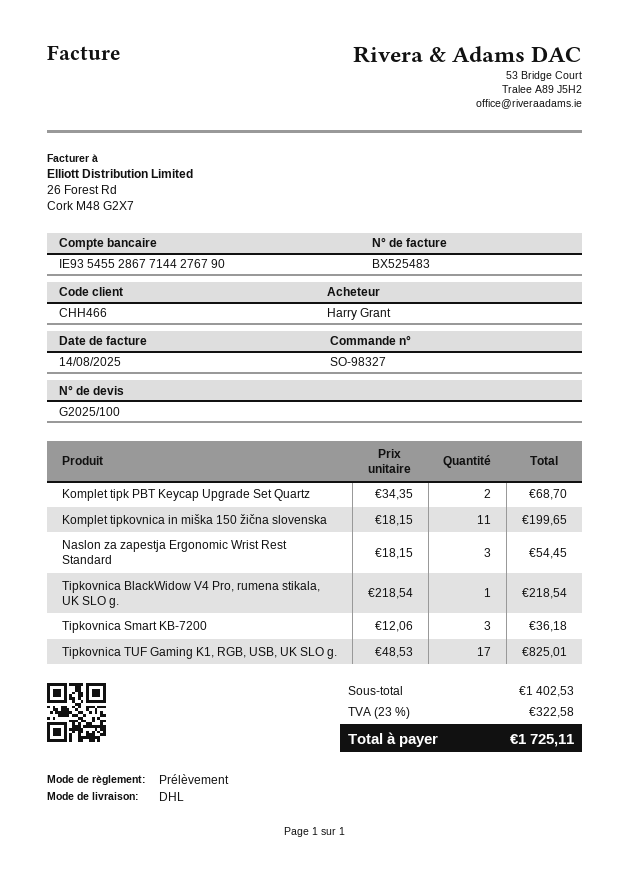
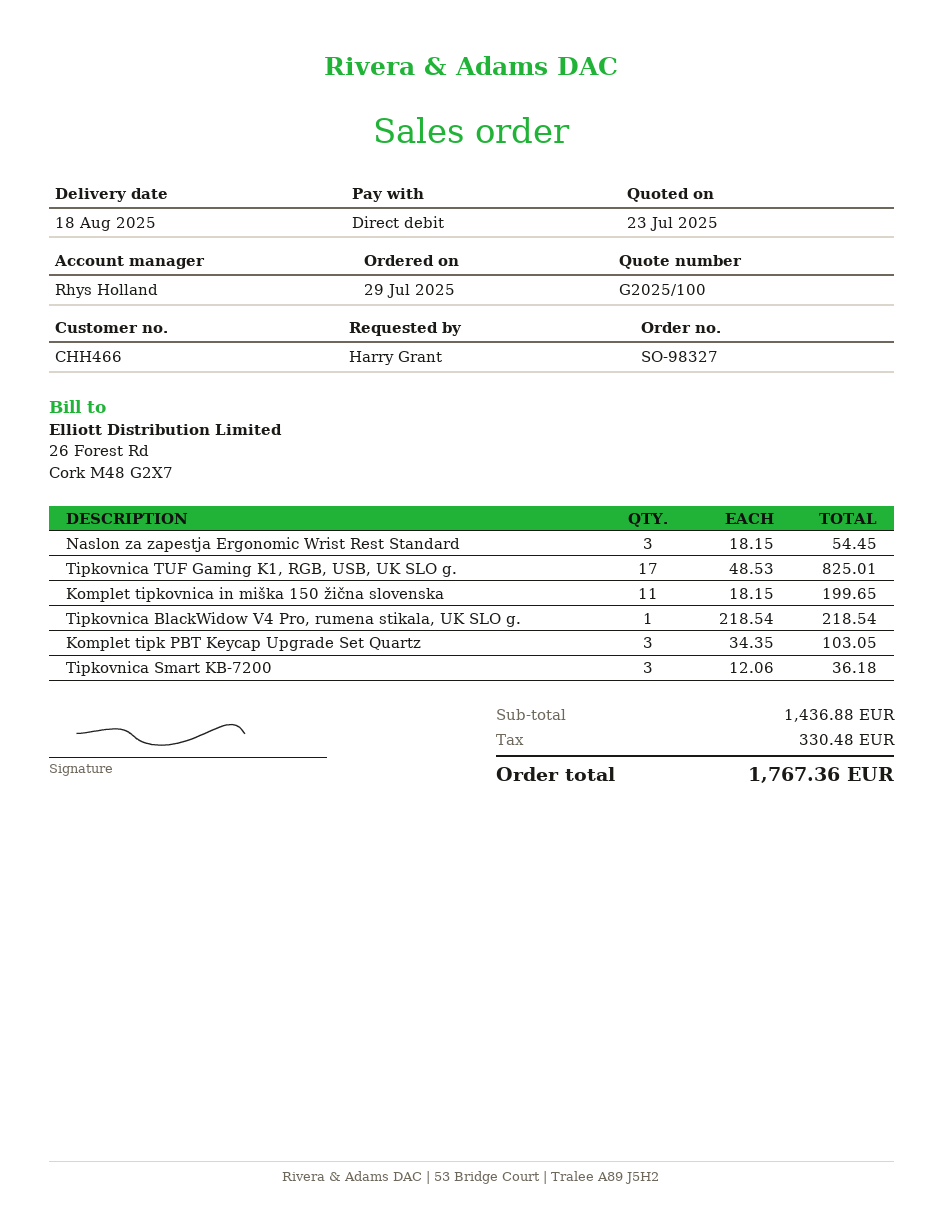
Komplet tipk PBT Keycap Upgrade Set Quartz: 2 x 34.35 = 68.70 -> 3 x 34.35 = 103.05
subtotal: 1402.53 -> 1436.88
tax: 322.58 -> 330.48
total: 1725.11 -> 1767.36

